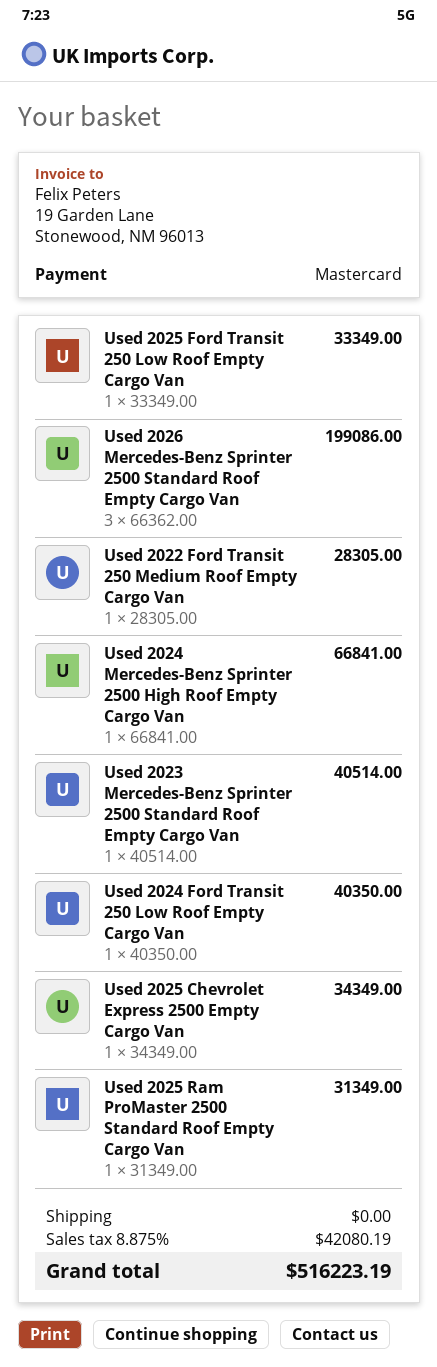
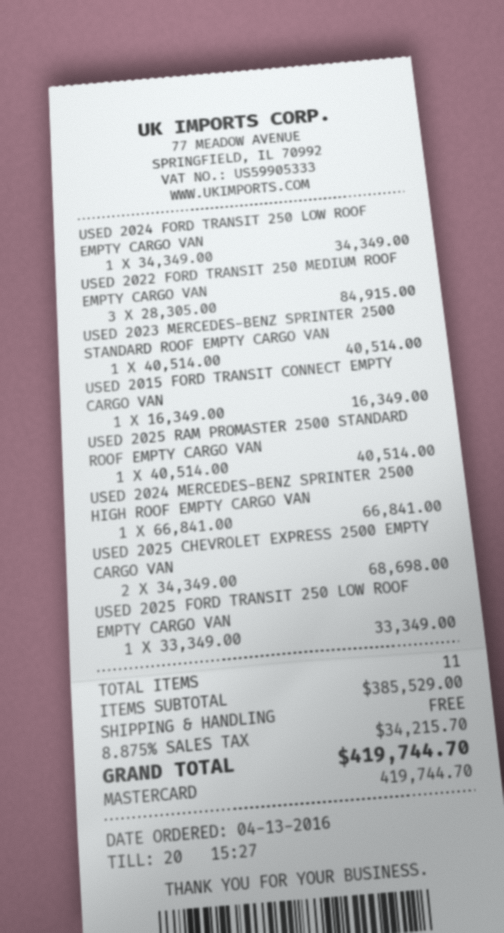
Used 2026 Mercedes-Benz Sprinter 2500 Standard Roof Empty Cargo Van: 3 x 66362.00 = 199086.00 -> none
Used 2022 Ford Transit 250 Medium Roof Empty Cargo Van: 1 x 28305.00 = 28305.00 -> 3 x 28305.00 = 84915.00
Used 2024 Ford Transit 250 Low Roof Empty Cargo Van: 1 x 40350.00 = 40350.00 -> 1 x 34349.00 = 34349.00
Used 2025 Chevrolet Express 2500 Empty Cargo Van: 1 x 34349.00 = 34349.00 -> 2 x 34349.00 = 68698.00
Used 2025 Ram ProMaster 2500 Standard Roof Empty Cargo Van: 1 x 31349.00 = 31349.00 -> 1 x 40514.00 = 40514.00
USED 2015 FORD TRANSIT CONNECT EMPTY CARGO VAN: none -> 1 x 16349.00 = 16349.00
tax: 8.875% = 42080.19 -> 8.875% = 34215.70
total: 516223.19 -> 419744.70

